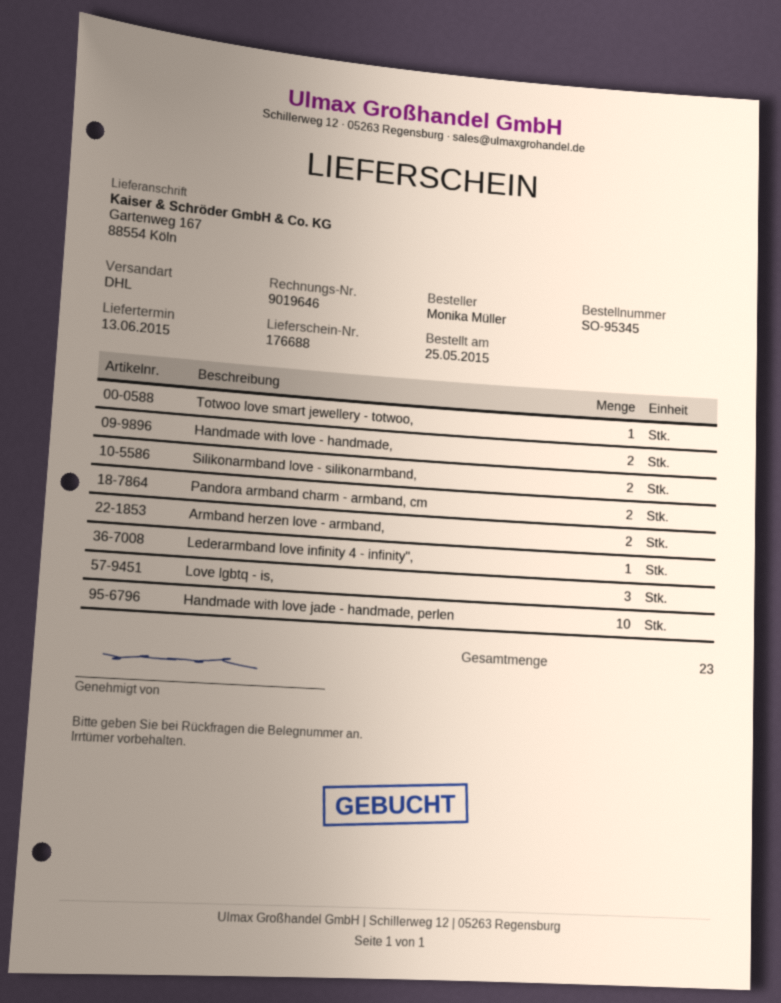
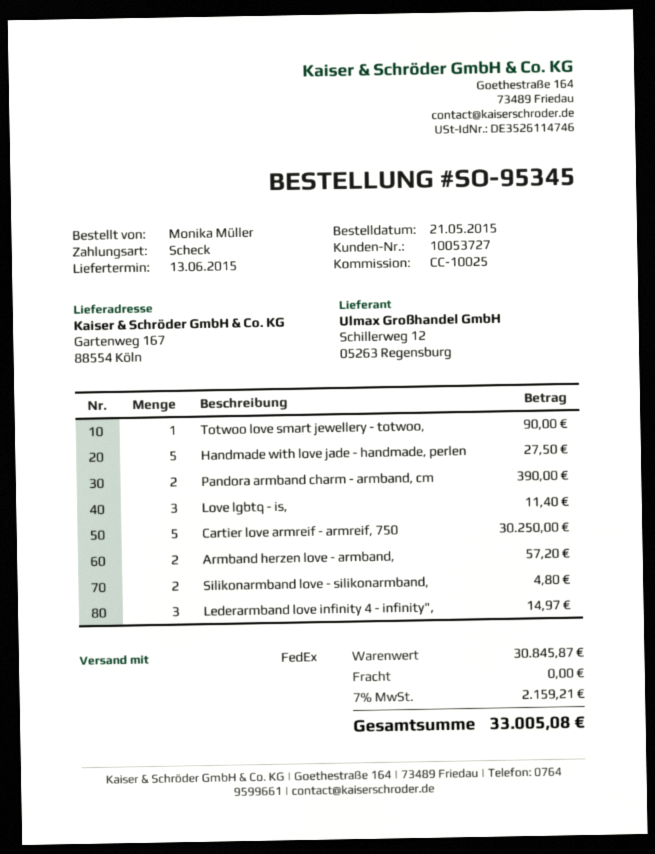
order date: 2015-05-25 -> 2015-05-21
shipping method: DHL -> FedEx
Handmade with love - handmade,: 2 -> none
Lederarmband love infinity 4 - infinity",: 1 -> 3
Handmade with love jade - handmade, perlen: 10 -> 5
Cartier love armreif - armreif, 750: none -> 5

